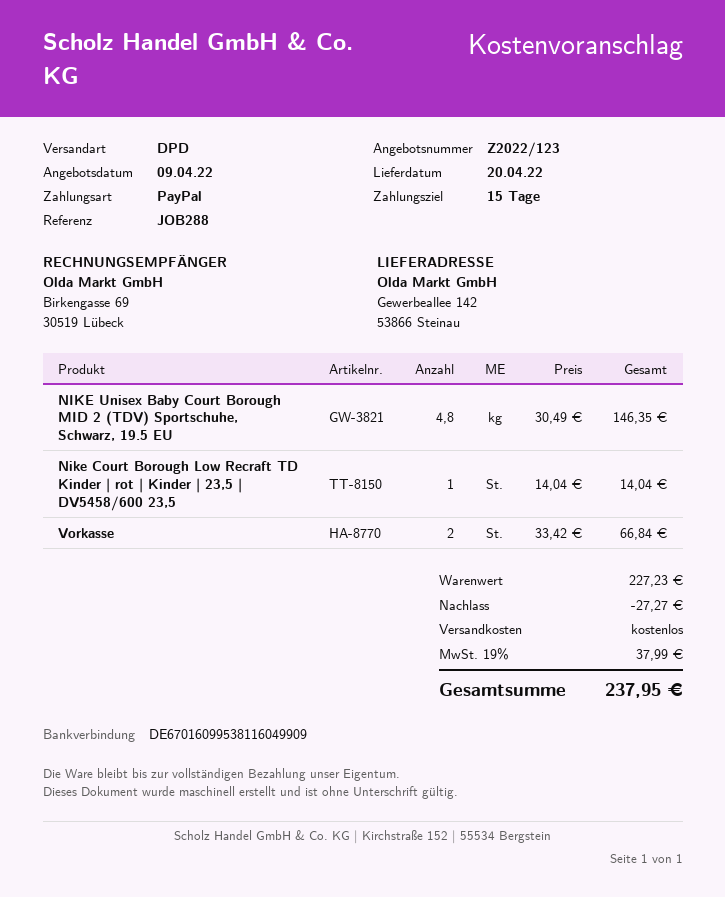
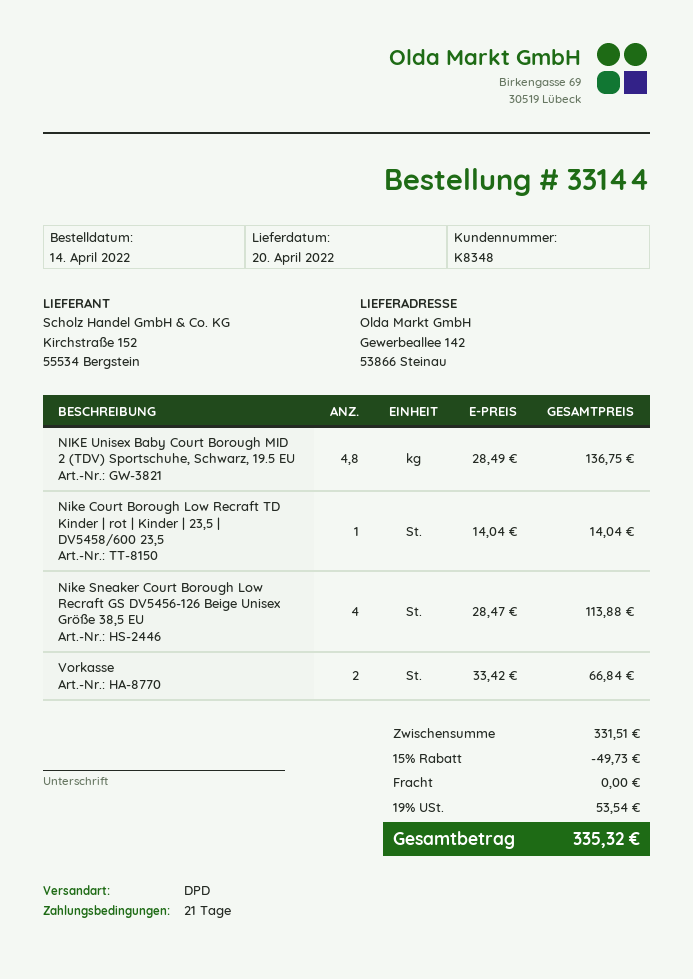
payment terms: 15 days -> 21 days
NIKE Unisex Baby Court Borough MID 2 (TDV) Sportschuhe, Schwarz, 19.5 EU: 4.8 x 30.49 = 146.35 -> 4.8 x 28.49 = 136.75
Nike Sneaker Court Borough Low Recraft GS DV5456-126 Beige Unisex Größe 38,5 EU: none -> 4 x 28.47 = 113.88
subtotal: 227.23 -> 331.51
discount: 27.27 -> 49.73
tax: 19% = 37.99 -> 19% = 53.54
total: 237.95 -> 335.32

